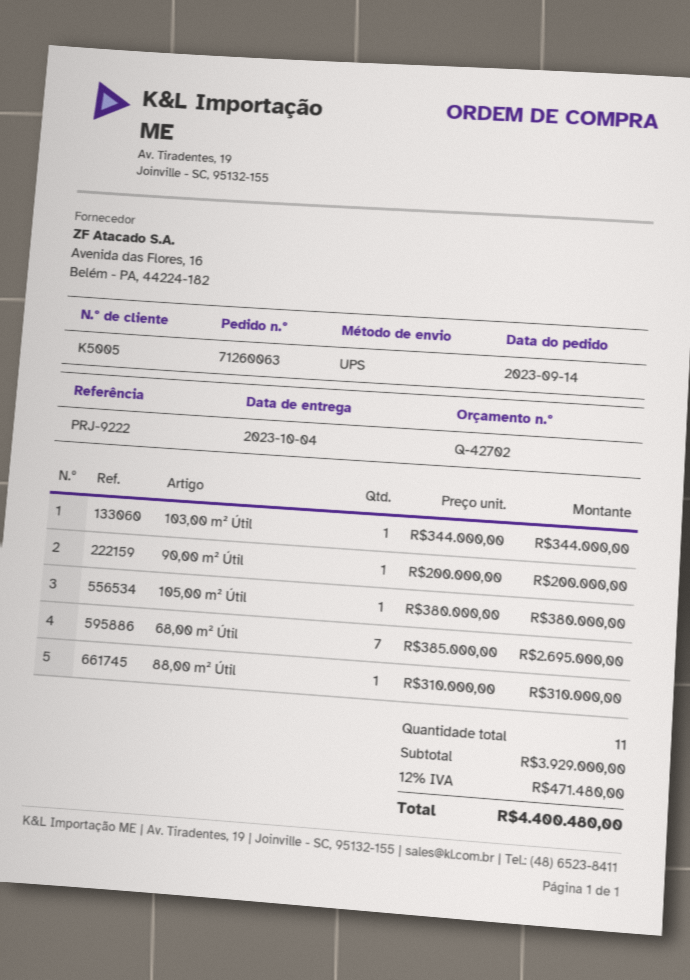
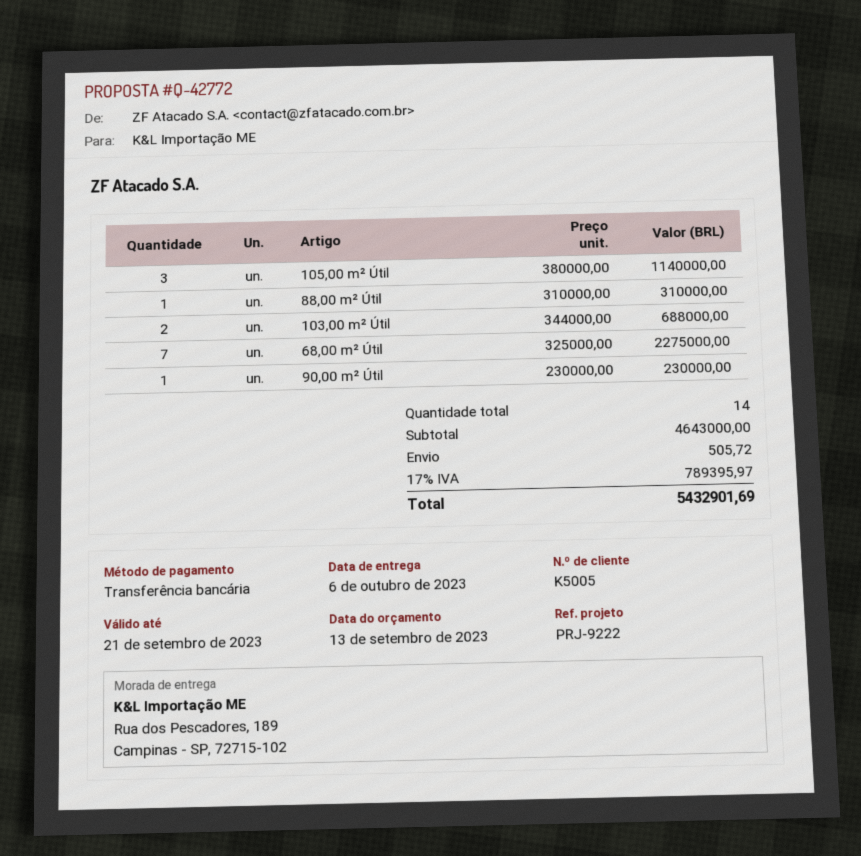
quote number: Q-42702 -> Q-42772
delivery date: 2023-10-04 -> 2023-10-06
103,00 m² Útil: 1 x 344000.00 = 344000.00 -> 2 x 344000.00 = 688000.00
90,00 m² Útil: 1 x 200000.00 = 200000.00 -> 1 x 230000.00 = 230000.00
105,00 m² Útil: 1 x 380000.00 = 380000.00 -> 3 x 380000.00 = 1140000.00
68,00 m² Útil: 7 x 385000.00 = 2695000.00 -> 7 x 325000.00 = 2275000.00
total quantity: 11 -> 14
subtotal: 3929000.00 -> 4643000.00
shipping: none -> 505.72
tax: 12% = 471480.00 -> 17% = 789395.97
total: 4400480.00 -> 5432901.69

